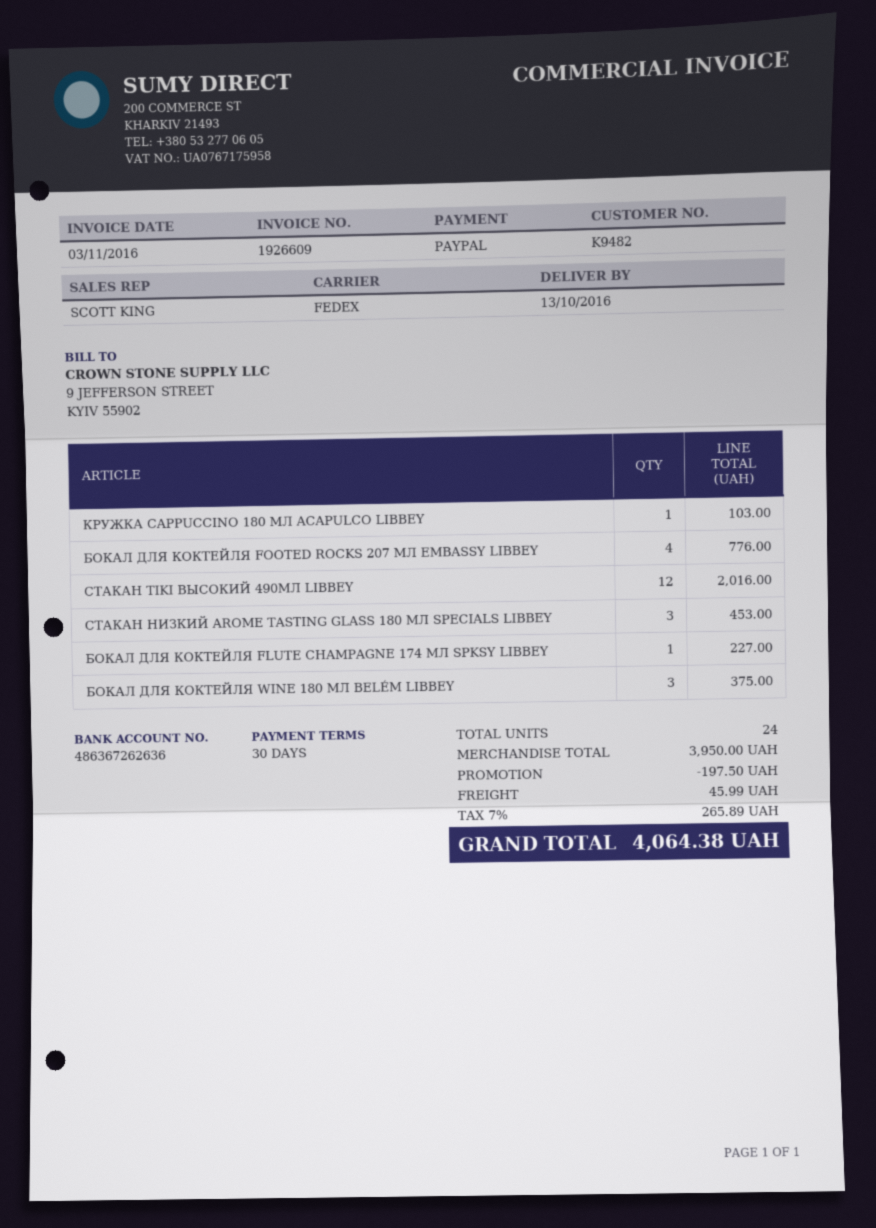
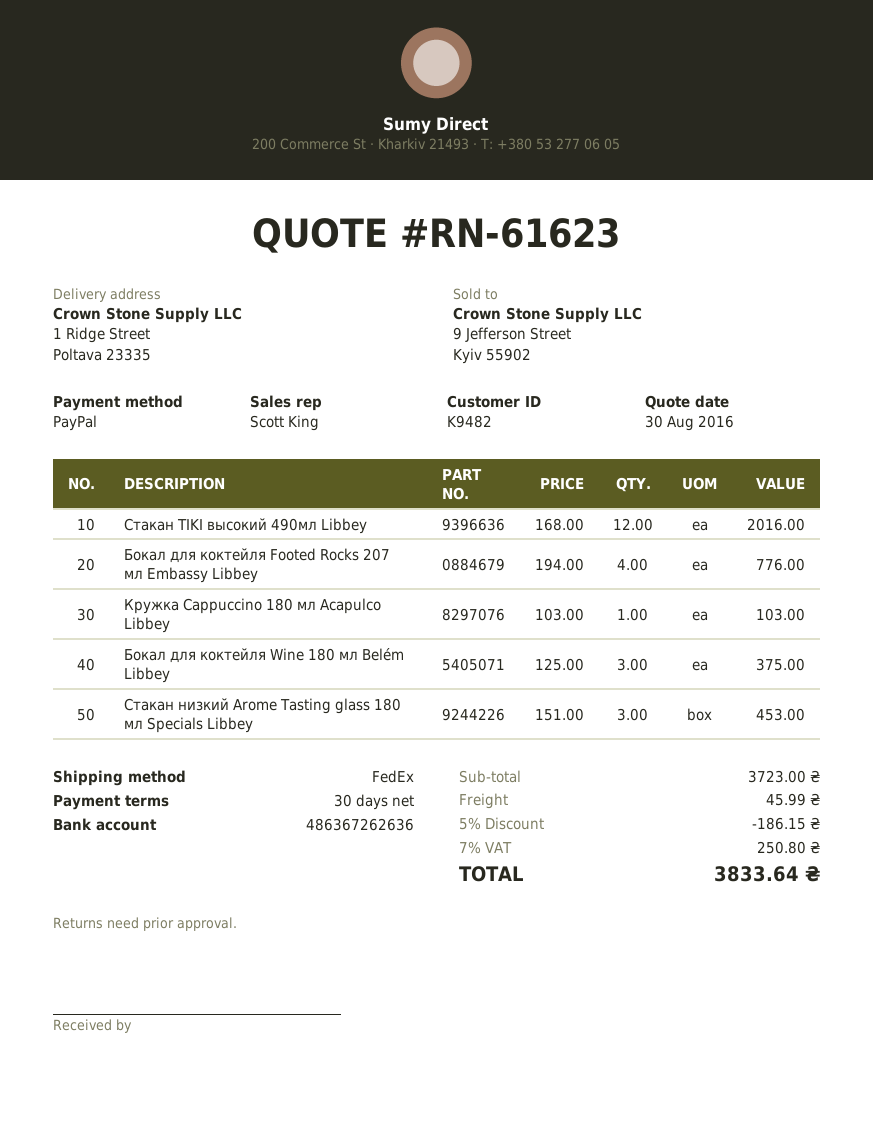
БОКАЛ ДЛЯ КОКТЕЙЛЯ FLUTE CHAMPAGNE 174 МЛ SPKSY LIBBEY: 1 for 227.00 -> none
subtotal: 3950.00 -> 3723.00
discount: 197.50 -> 186.15
tax: 7% = 265.89 -> 7% = 250.80
total: 4064.38 -> 3833.64

